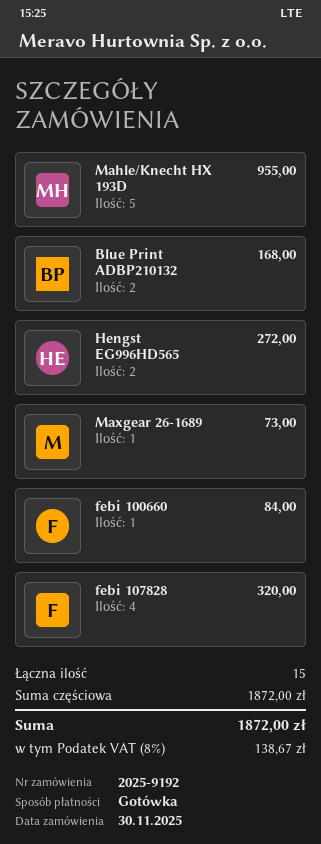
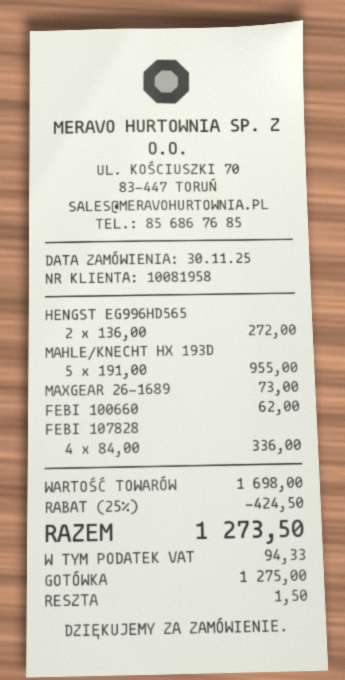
Blue Print ADBP210132: 2 for 168.00 -> none
febi 100660: 1 for 84.00 -> 1 for 62.00
febi 107828: 4 for 320.00 -> 4 for 336.00
subtotal: 1872.00 -> 1698.00
discount: none -> 25% = 424.50
tax: 138.67 -> 94.33
total: 1872.00 -> 1273.50

